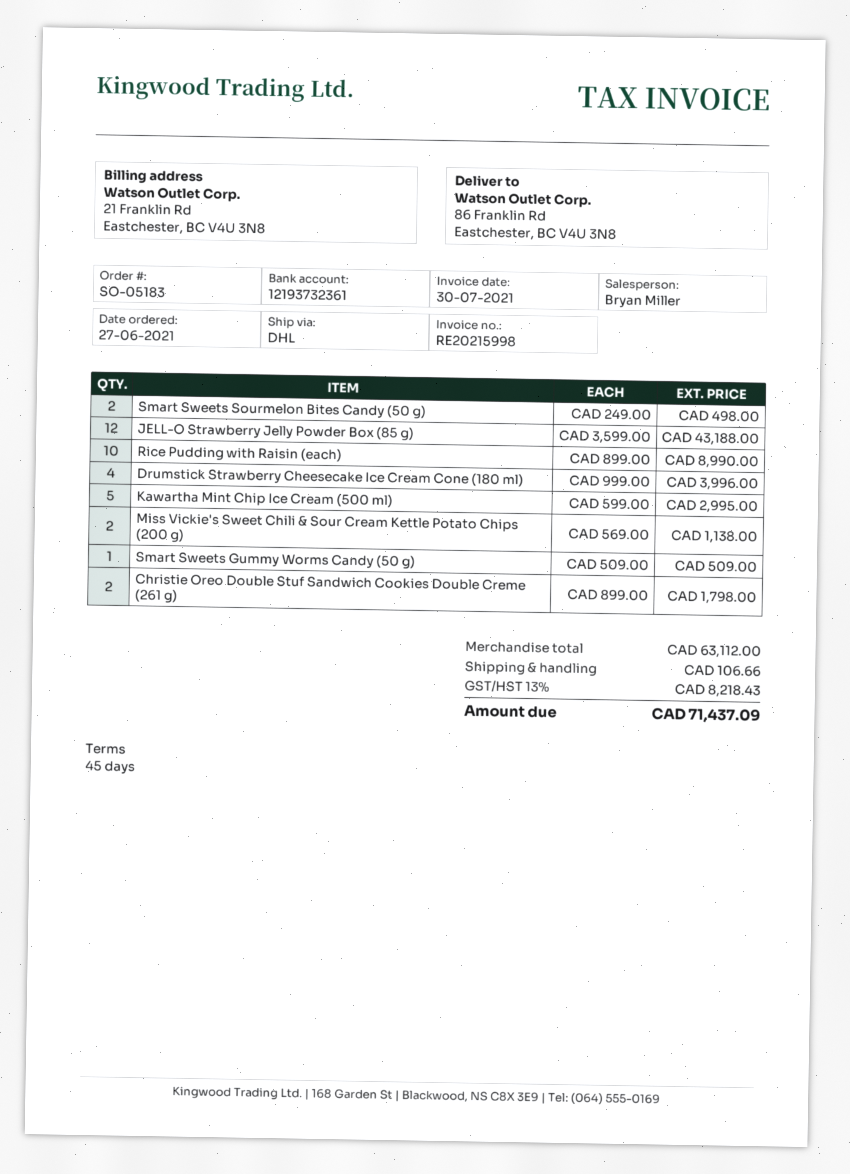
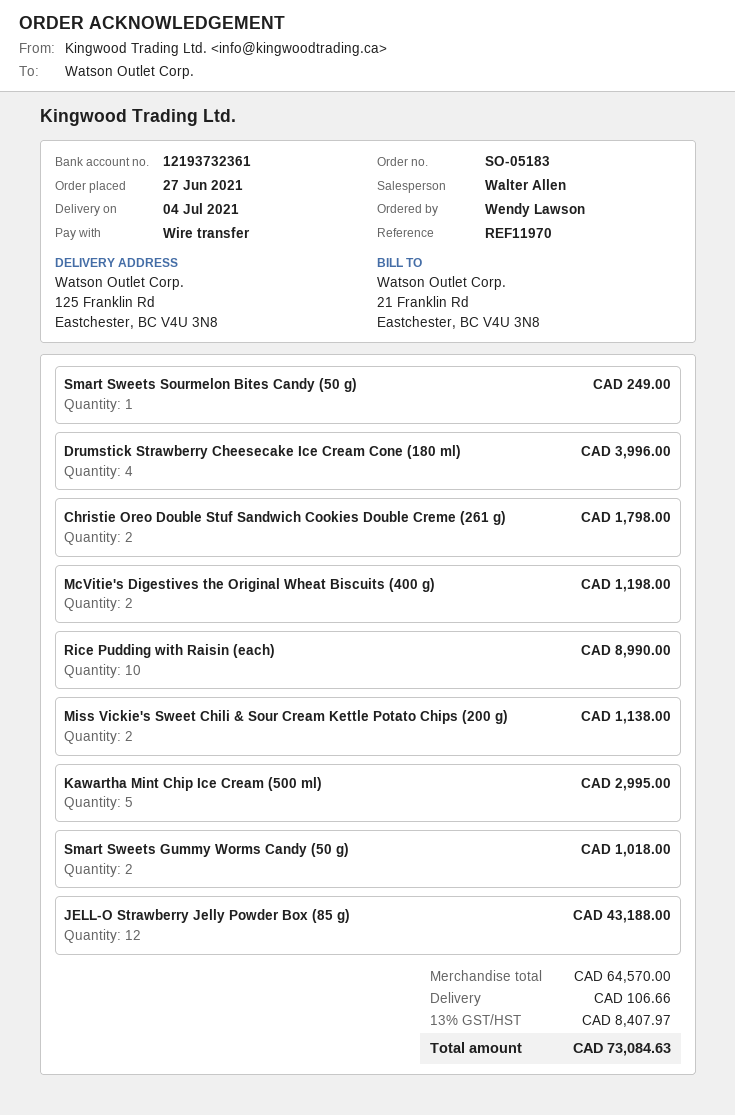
sales rep: Bryan Miller -> Walter Allen
ship to: 86 Franklin Rd, Eastchester, BC V4U 3N8 -> 125 Franklin Rd, Eastchester, BC V4U 3N8
Smart Sweets Sourmelon Bites Candy (50 g): 2 for 498.00 -> 1 for 249.00
Smart Sweets Gummy Worms Candy (50 g): 1 for 509.00 -> 2 for 1018.00
McVitie's Digestives the Original Wheat Biscuits (400 g): none -> 2 for 1198.00
subtotal: 63112.00 -> 64570.00
tax: 13% = 8218.43 -> 13% = 8407.97
total: 71437.09 -> 73084.63

